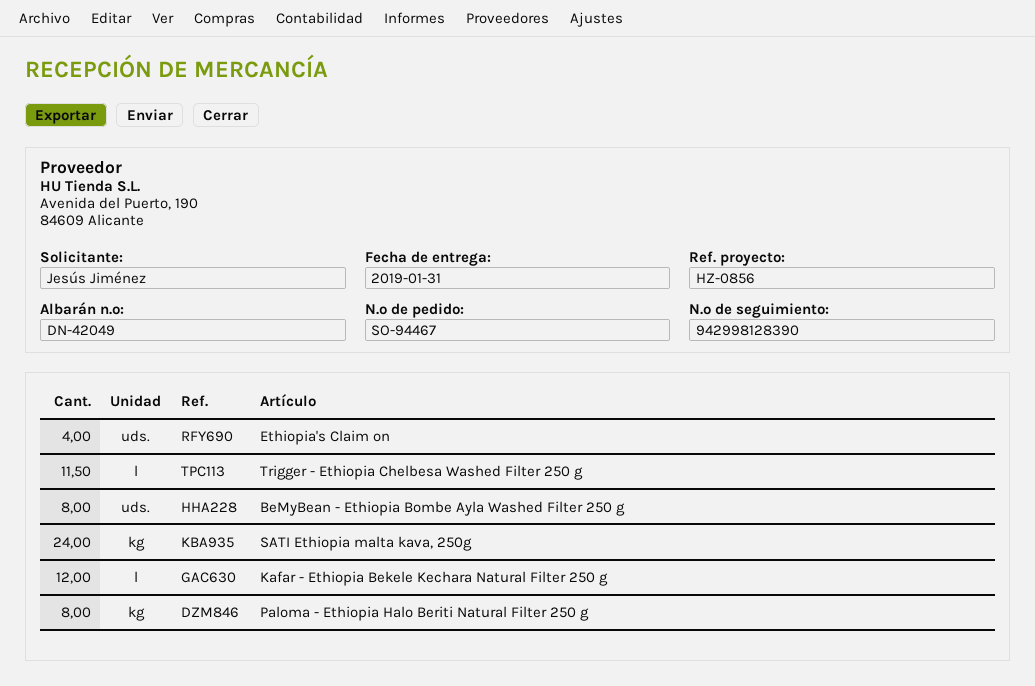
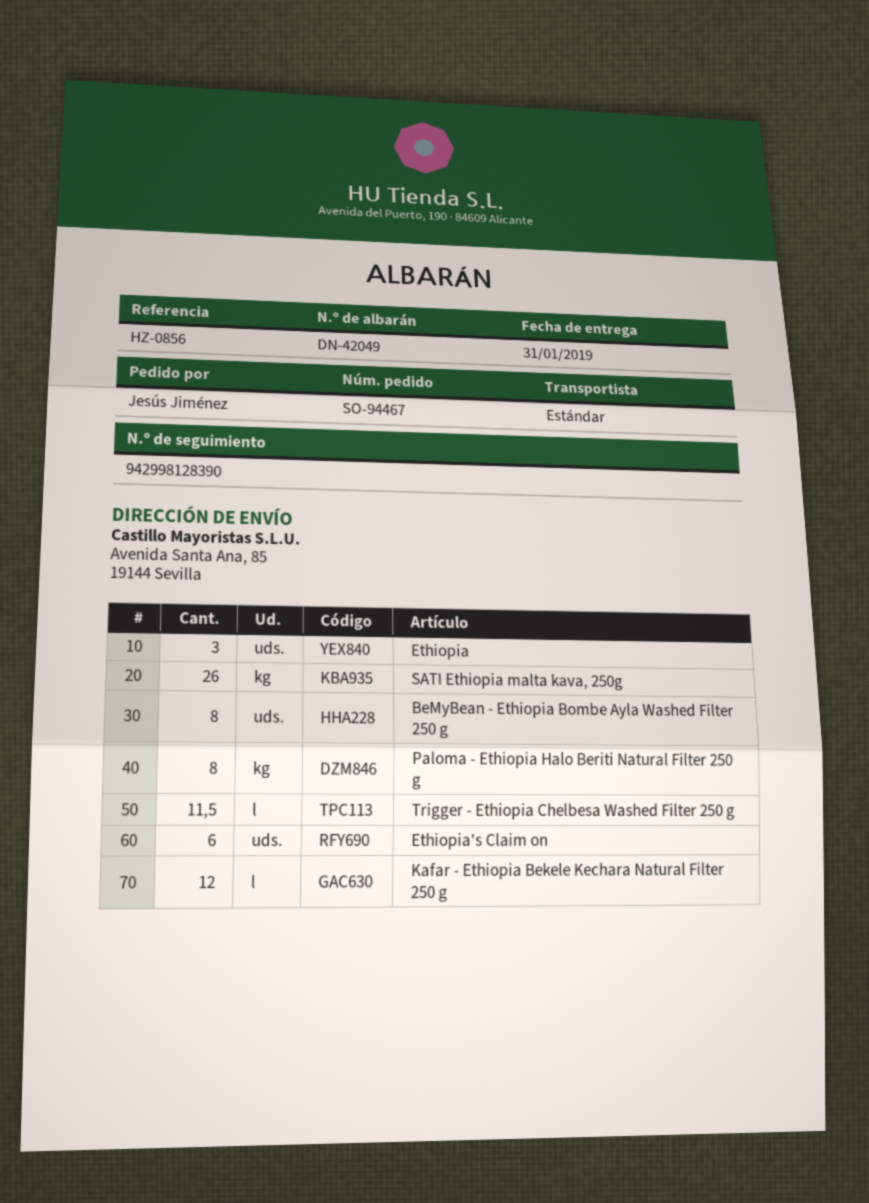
Ethiopia's Claim on: 4 -> 6
SATI Ethiopia malta kava, 250g: 24 -> 26
Ethiopia: none -> 3

